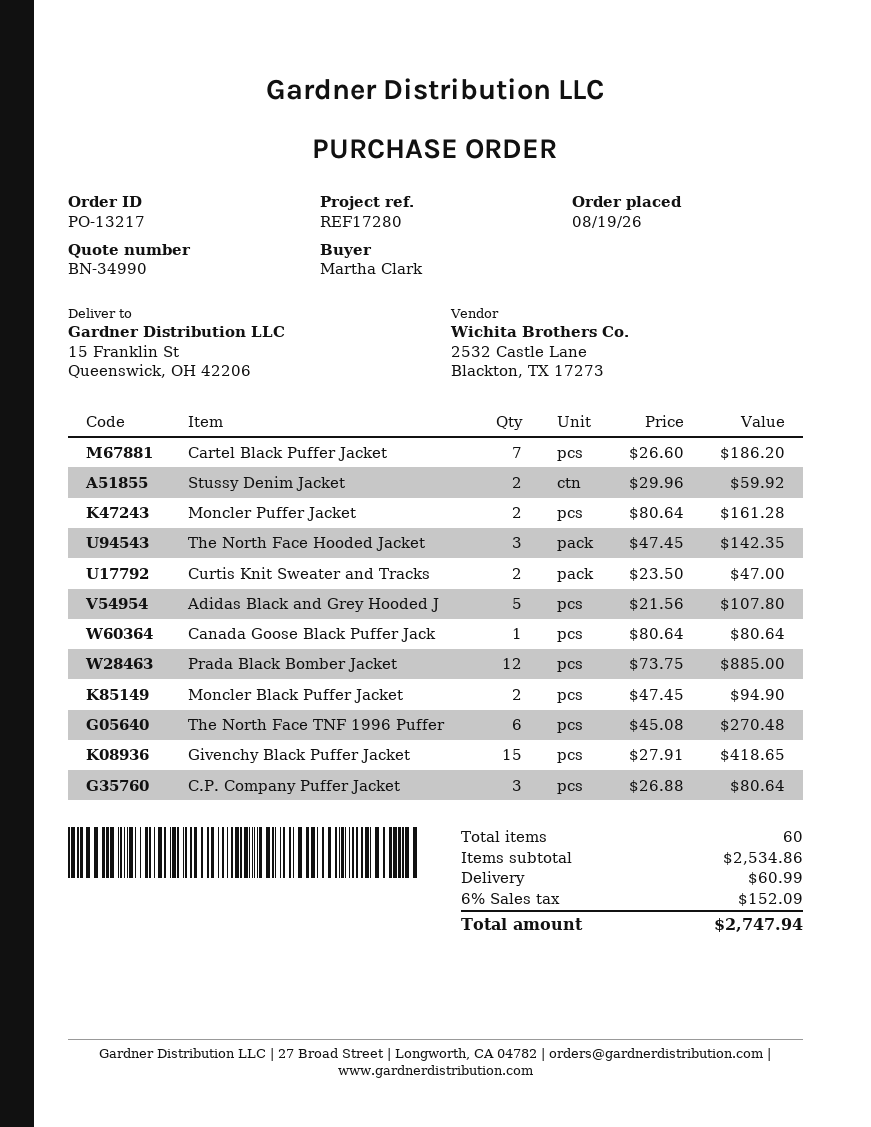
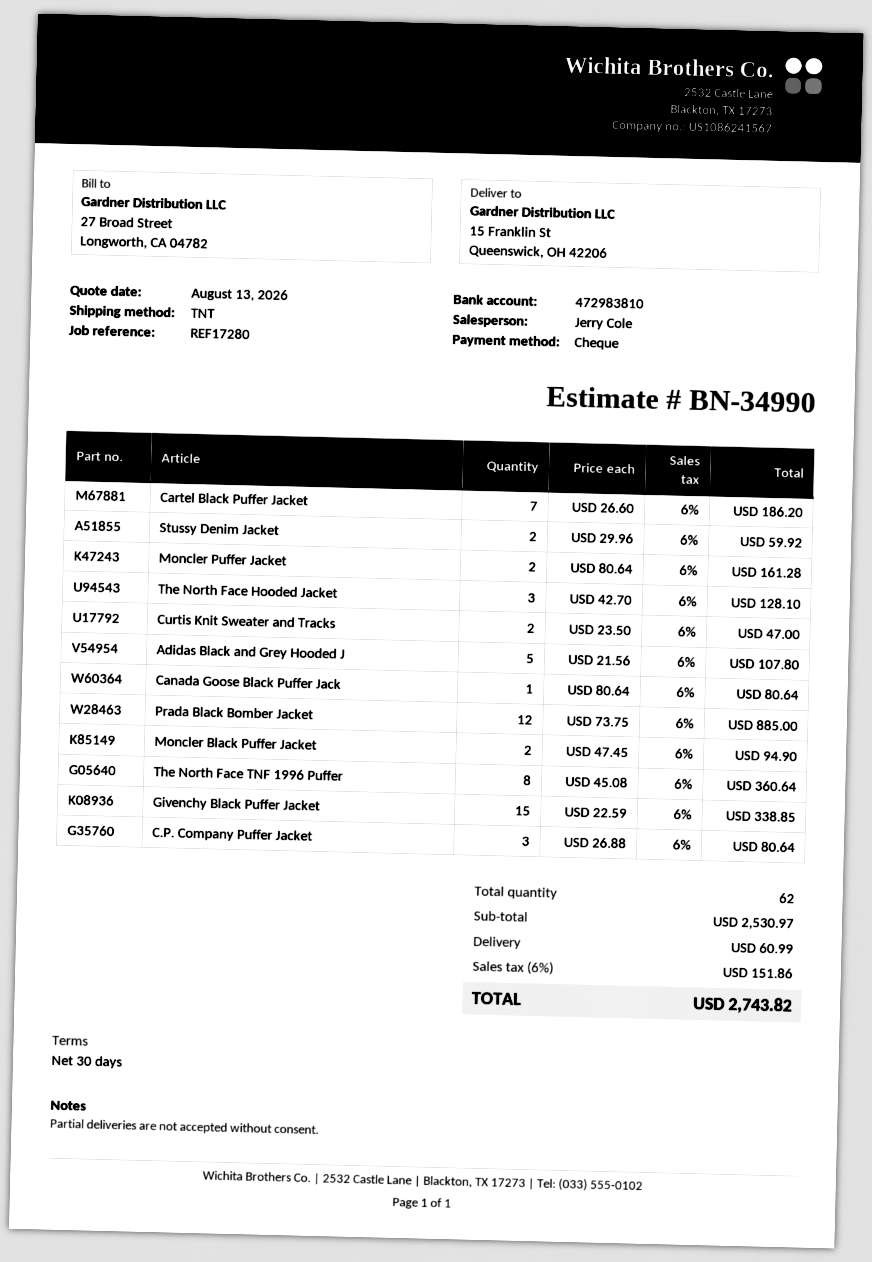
The North Face Hooded Jacket: 3 x 47.45 = 142.35 -> 3 x 42.70 = 128.10
The North Face TNF 1996 Puffer: 6 x 45.08 = 270.48 -> 8 x 45.08 = 360.64
Givenchy Black Puffer Jacket: 15 x 27.91 = 418.65 -> 15 x 22.59 = 338.85
total quantity: 60 -> 62
subtotal: 2534.86 -> 2530.97
tax: 6% = 152.09 -> 6% = 151.86
total: 2747.94 -> 2743.82

